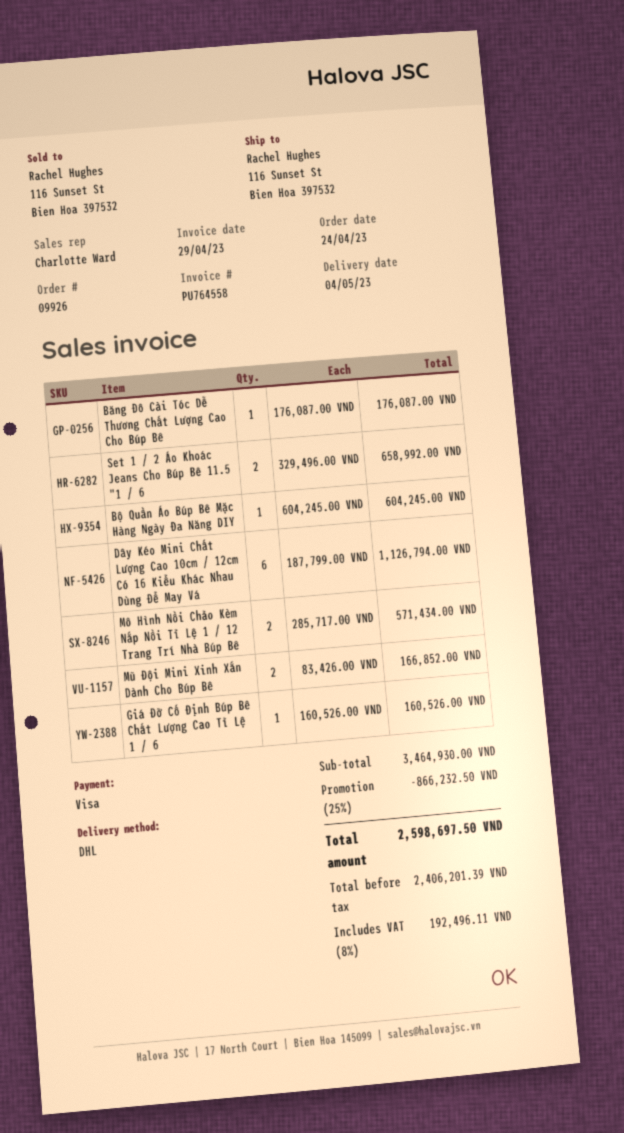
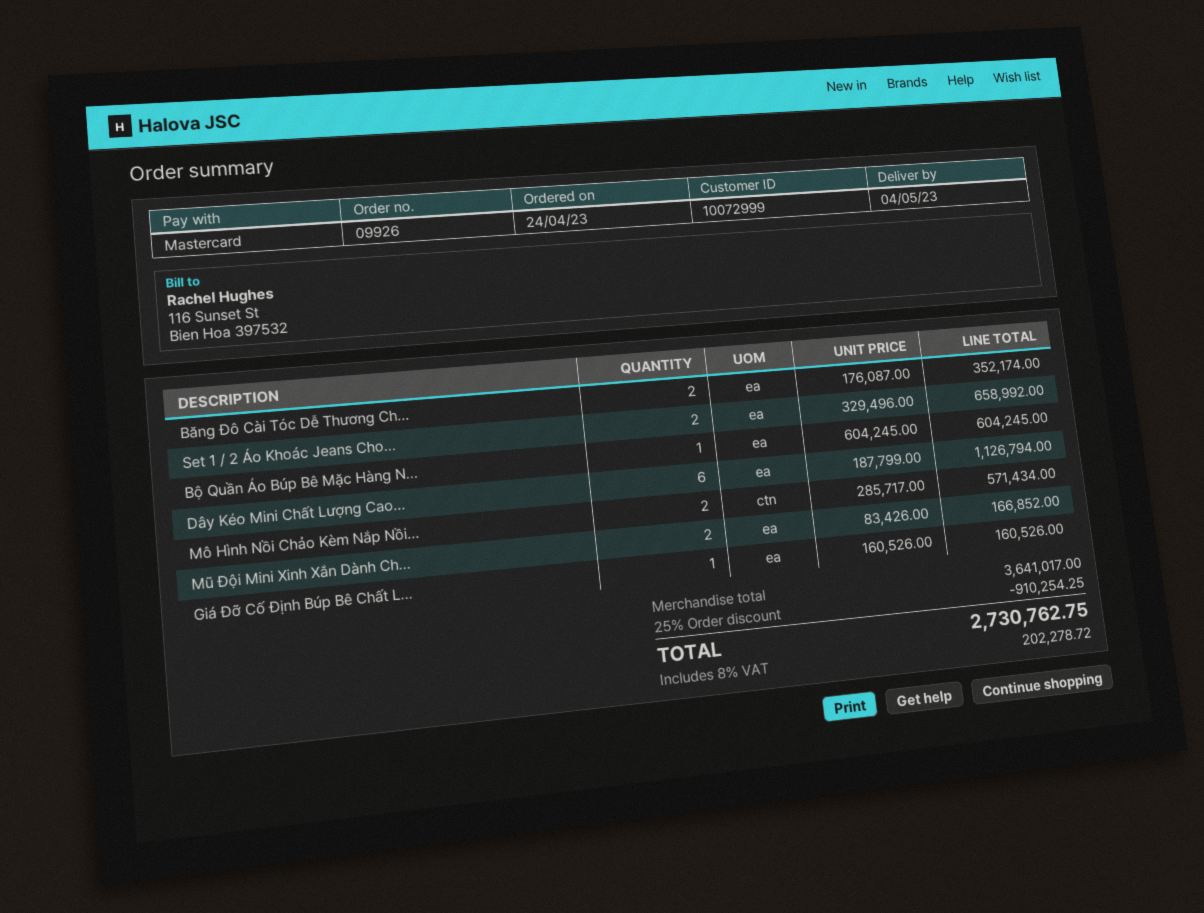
payment method: Visa -> Mastercard
Băng Đô Cài Tóc Dễ Thương Chất Lượng Cao Cho Búp Bê: 1 x 176087.00 = 176087.00 -> 2 x 176087.00 = 352174.00
subtotal: 3464930.00 -> 3641017.00
discount: 25% = 866232.50 -> 25% = 910254.25
tax: 8% = 192496.11 -> 8% = 202278.72
total: 2598697.50 -> 2730762.75

